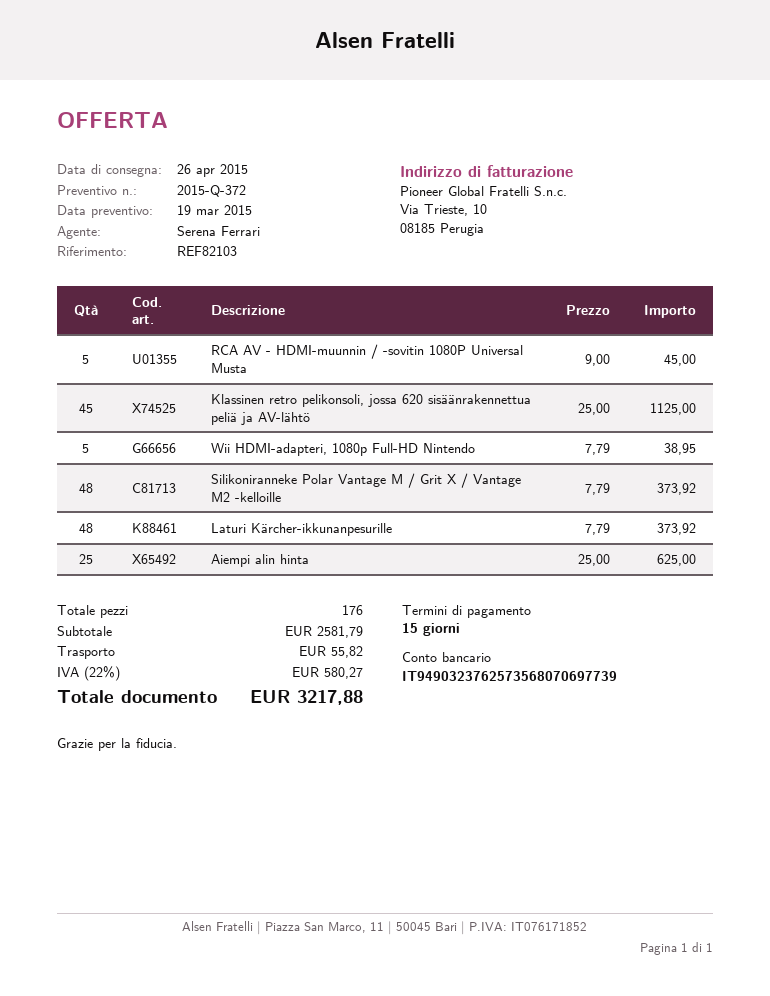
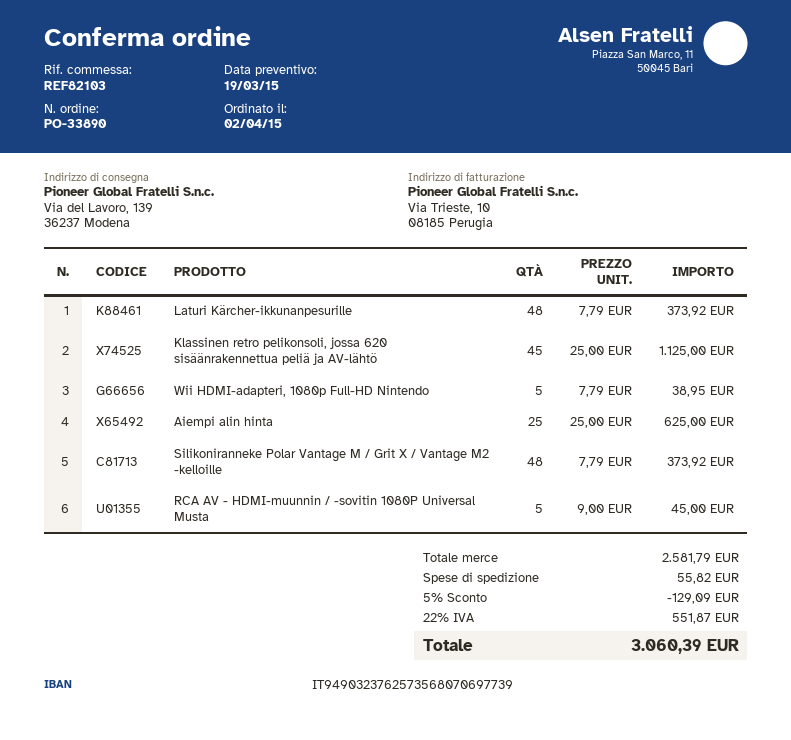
discount: none -> 5% = 129.09
tax: 22% = 580.27 -> 22% = 551.87
total: 3217.88 -> 3060.39

